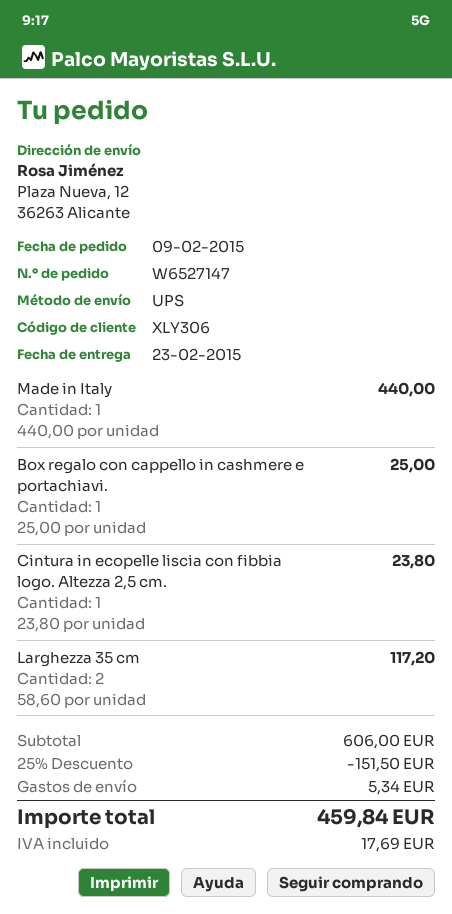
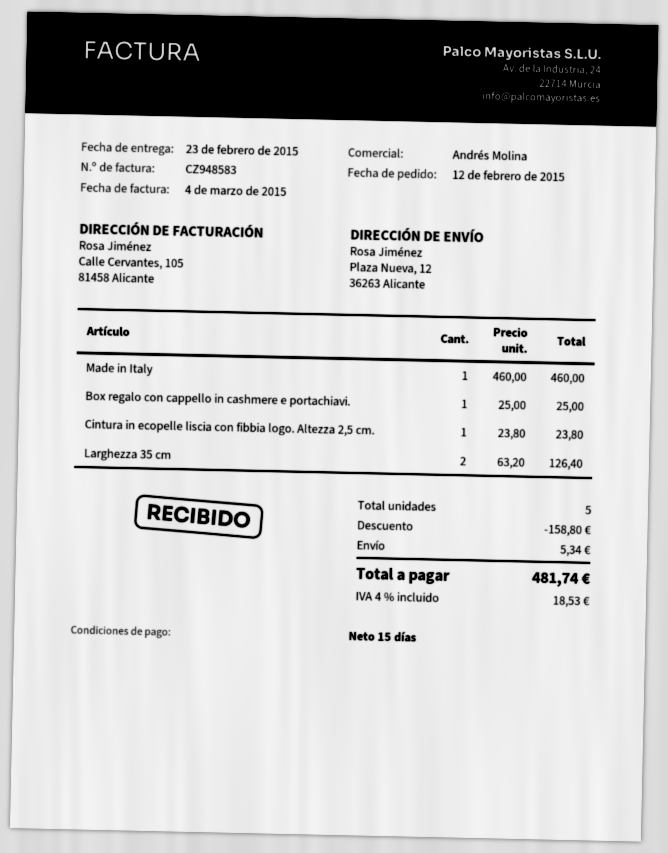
order date: 2015-02-09 -> 2015-02-12
Made in Italy: 1 x 440.00 = 440.00 -> 1 x 460.00 = 460.00
Larghezza 35 cm: 2 x 58.60 = 117.20 -> 2 x 63.20 = 126.40
discount: 151.50 -> 158.80
tax: 17.69 -> 18.53
total: 459.84 -> 481.74

